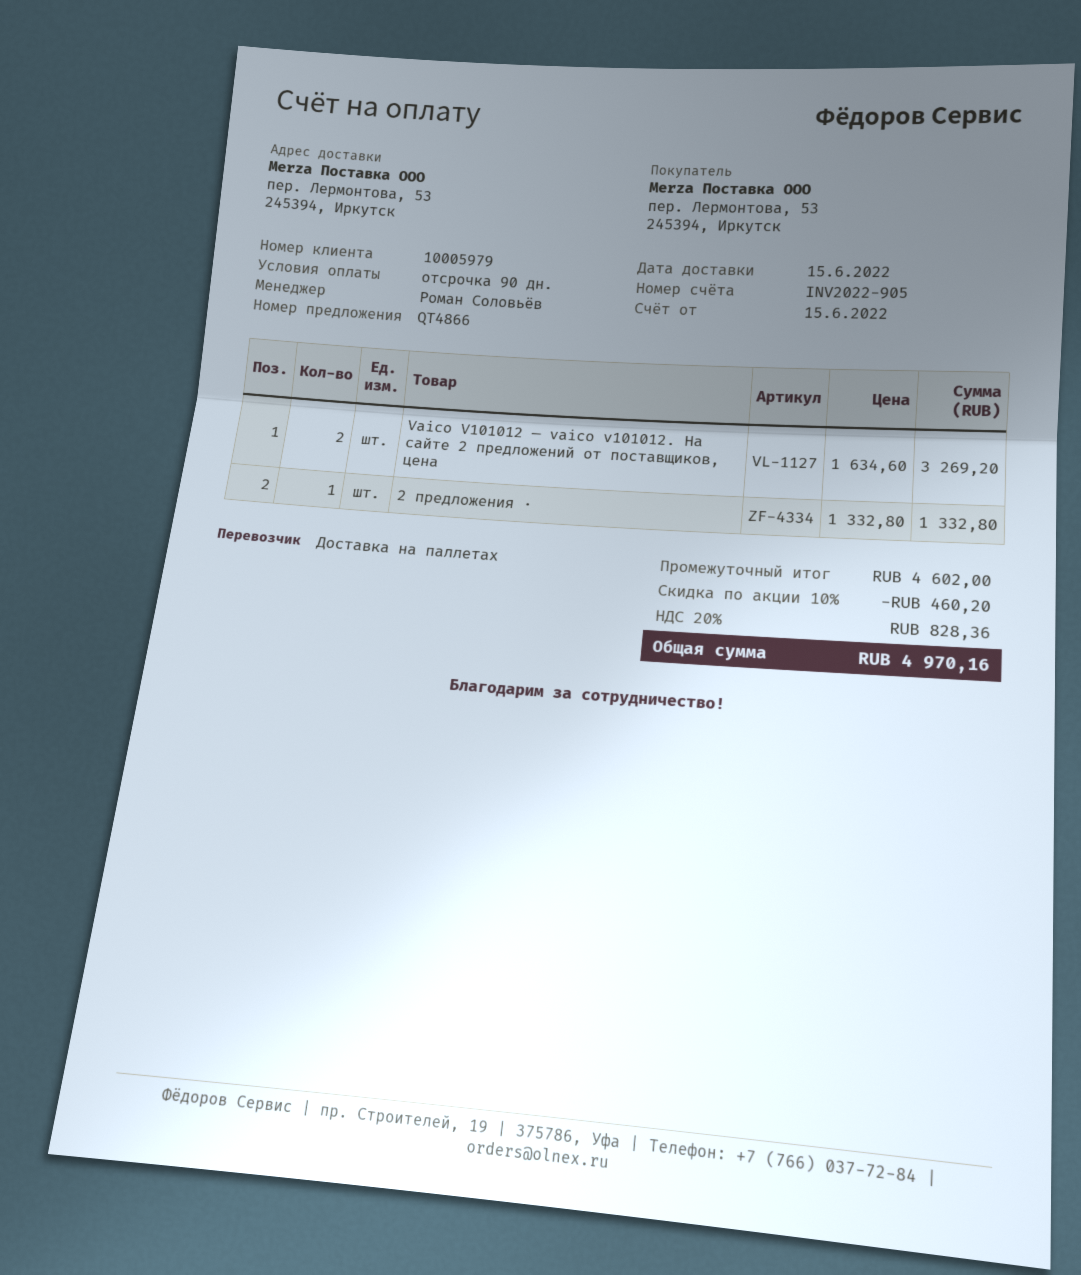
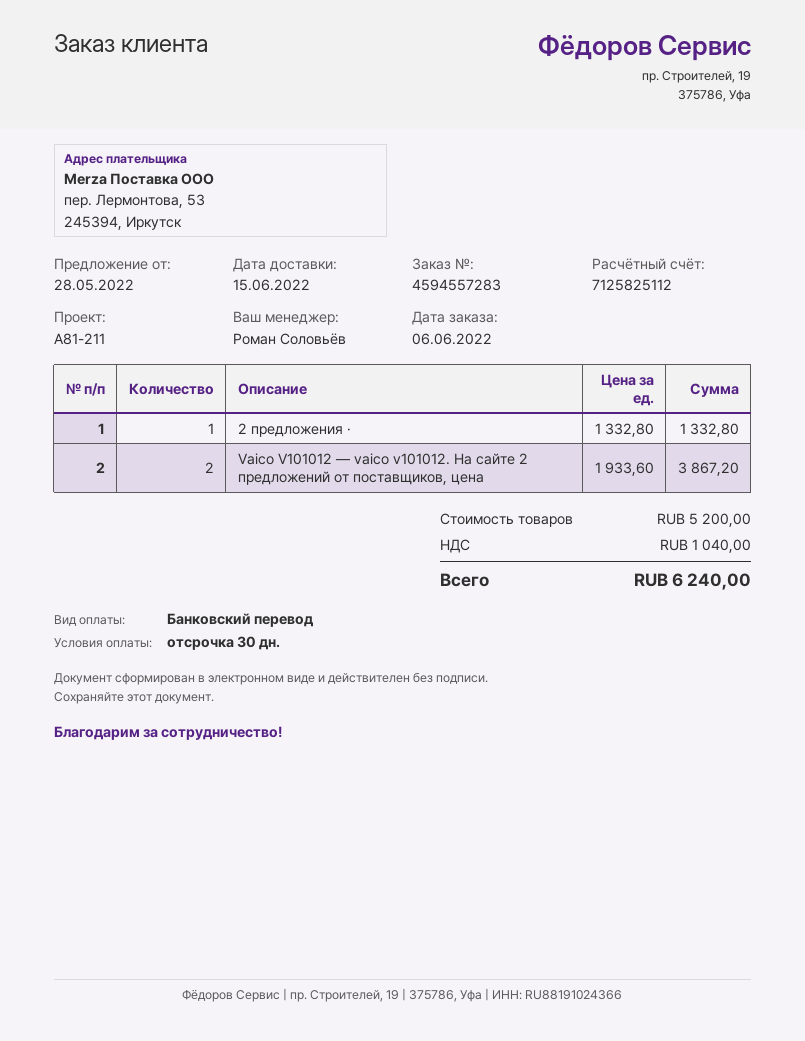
payment terms: 90 days -> 30 days
Vaico V101012 — vaico v101012. На сайте 2 предложений от поставщиков, цена: 2 x 1634.60 = 3269.20 -> 2 x 1933.60 = 3867.20
subtotal: 4602.00 -> 5200.00
discount: 10% = 460.20 -> none
tax: 828.36 -> 1040.00
total: 4970.16 -> 6240.00

